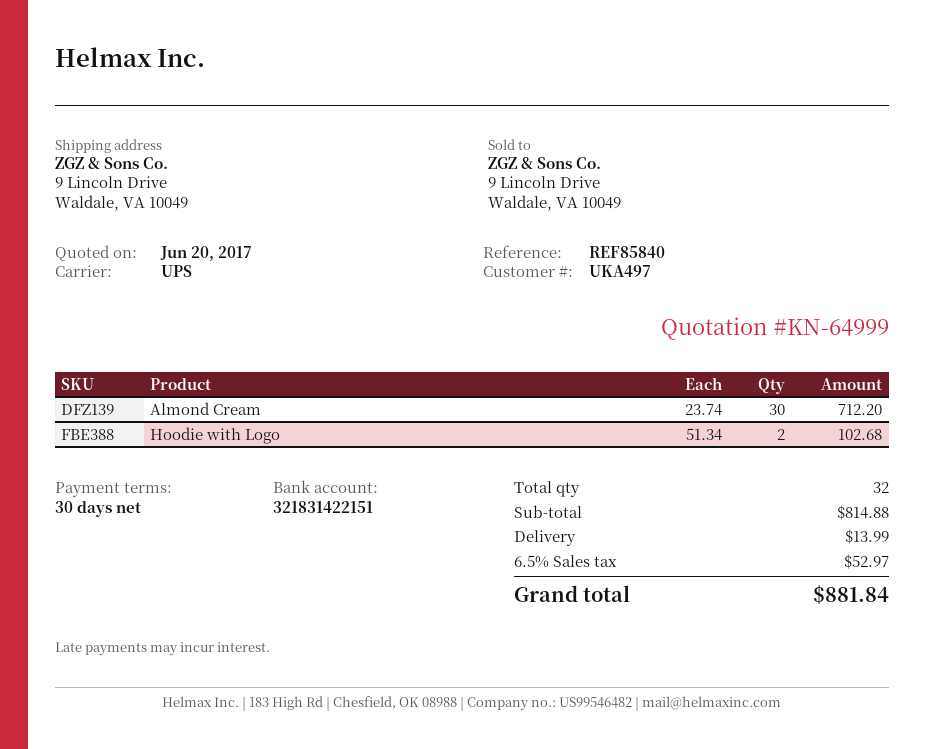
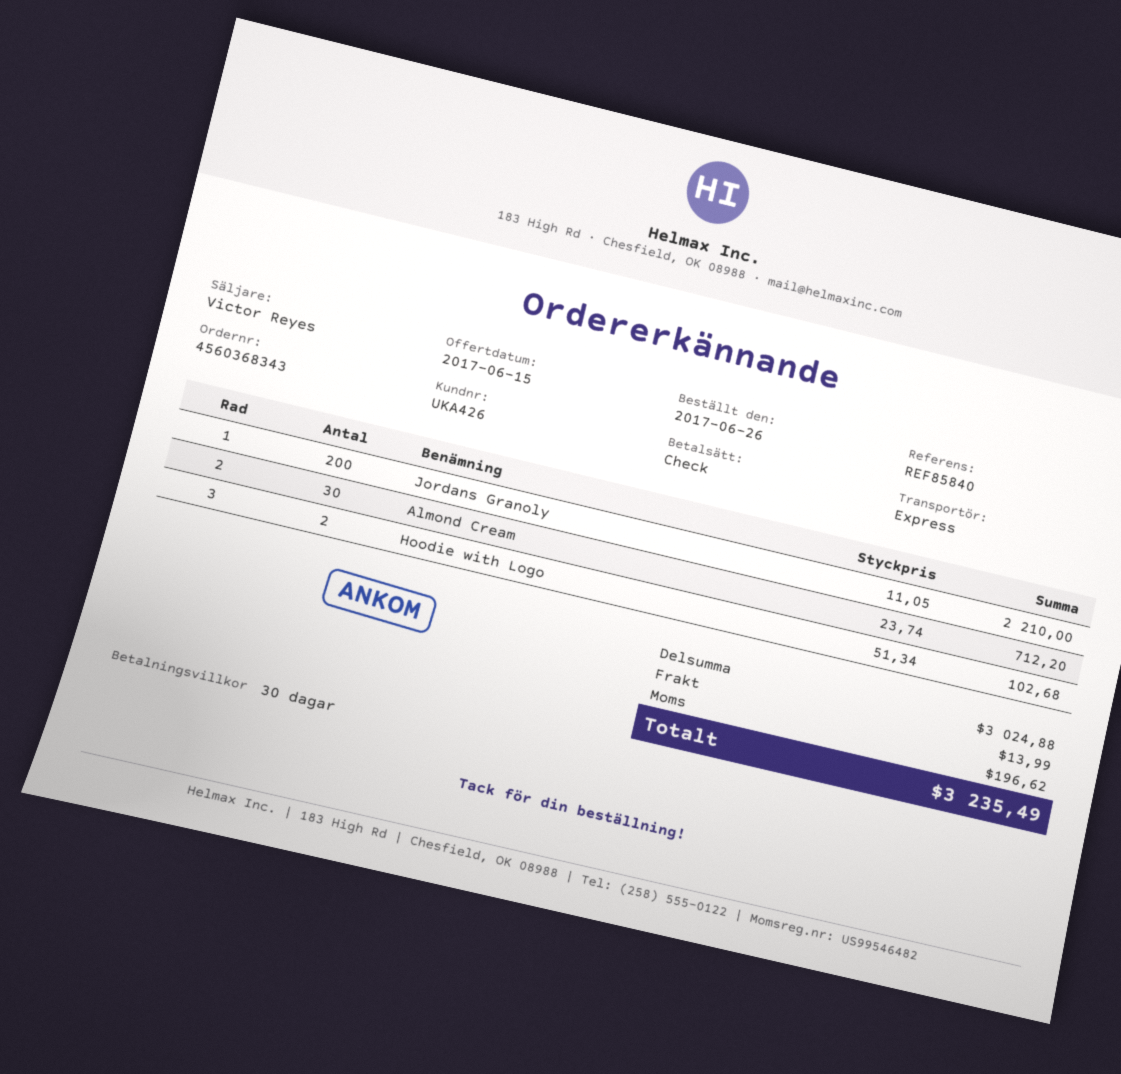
quote date: 2017-06-20 -> 2017-06-15
customer number: UKA497 -> UKA426
shipping method: UPS -> express
Jordans Granoly: none -> 200 x 11.05 = 2210.00
subtotal: 814.88 -> 3024.88
tax: 52.97 -> 196.62
total: 881.84 -> 3235.49

